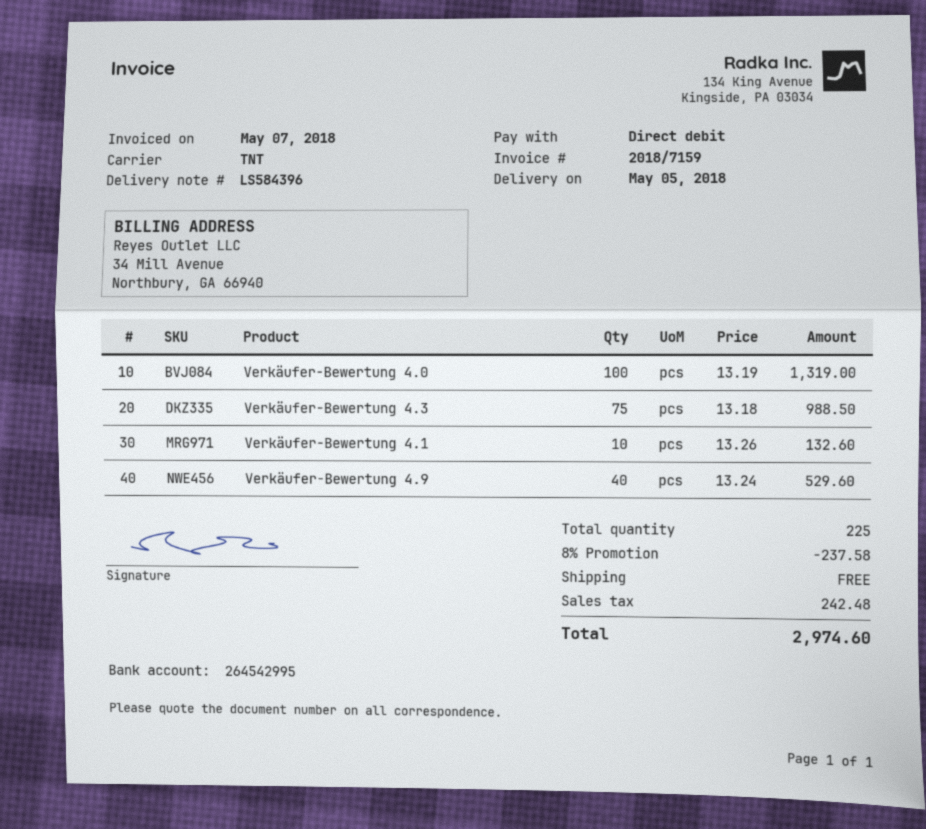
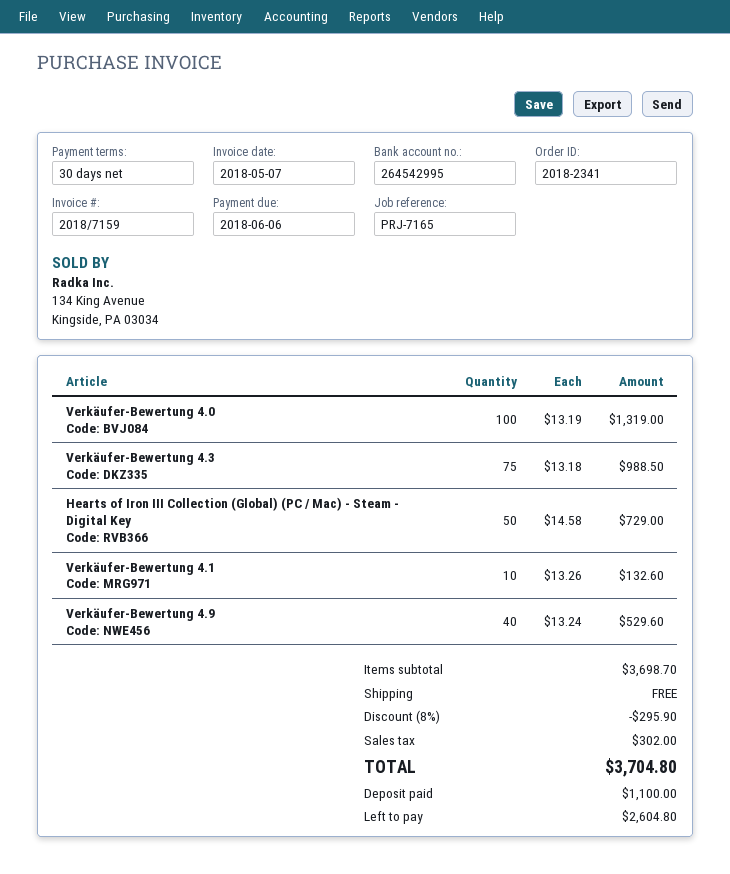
Hearts of Iron III Collection (Global) (PC / Mac) - Steam - Digital Key: none -> 50 x 14.58 = 729.00
discount: 8% = 237.58 -> 8% = 295.90
tax: 242.48 -> 302.00
total: 2974.60 -> 3704.80

